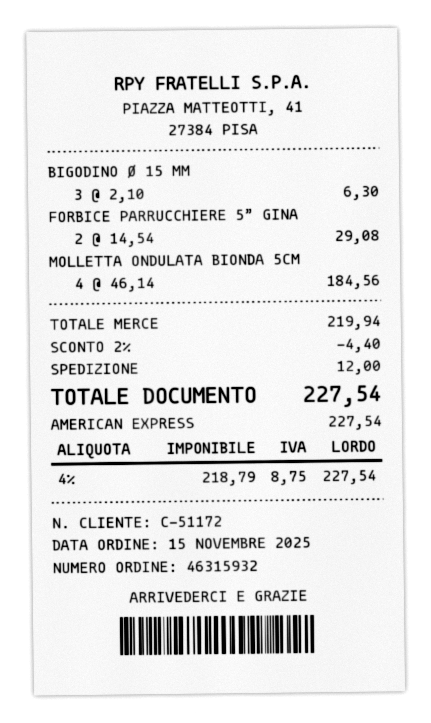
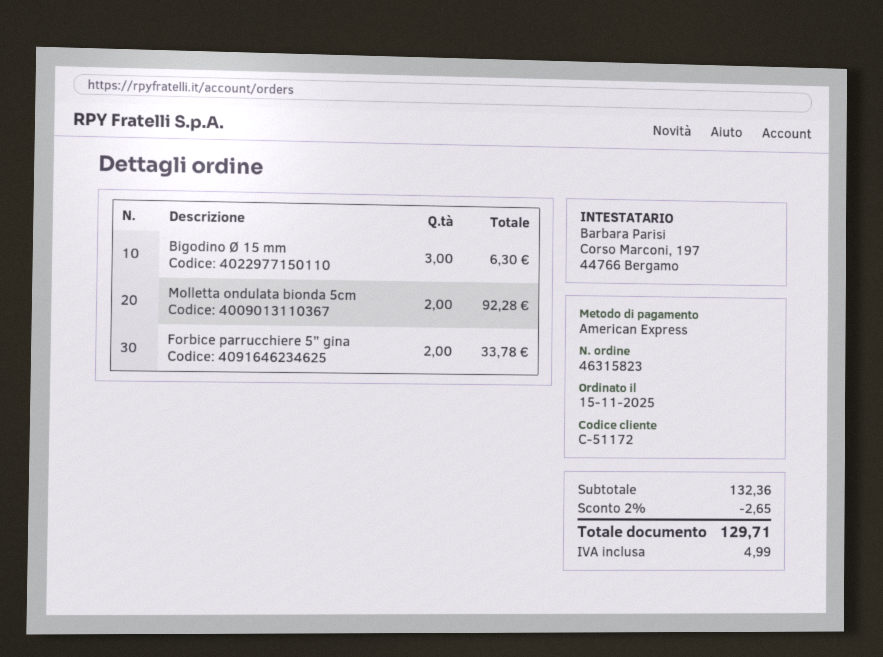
order number: 46315932 -> 46315823
FORBICE PARRUCCHIERE 5” GINA: 2 for 29.08 -> 2 for 33.78
MOLLETTA ONDULATA BIONDA 5CM: 4 for 184.56 -> 2 for 92.28
subtotal: 219.94 -> 132.36
discount: 2% = 4.40 -> 2% = 2.65
shipping: 12.00 -> none
tax: 8.75 -> 4.99
total: 227.54 -> 129.71

